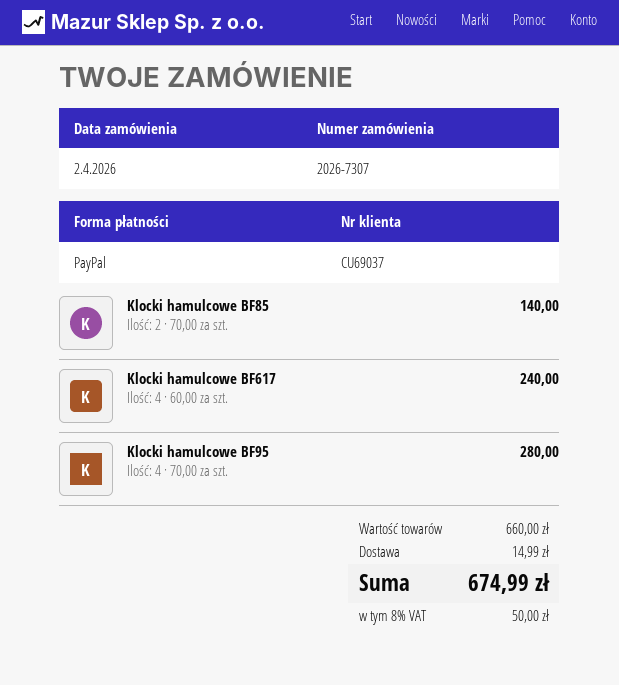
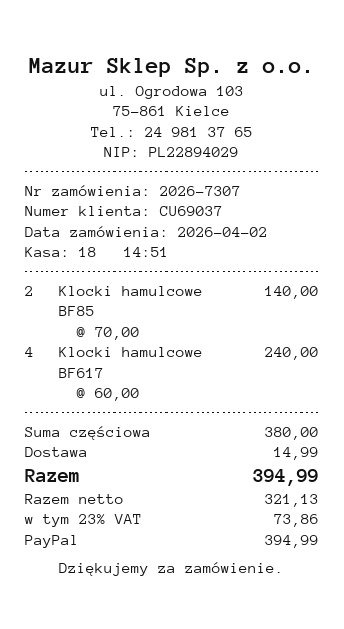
Klocki hamulcowe BF95: 4 x 70.00 = 280.00 -> none
subtotal: 660.00 -> 380.00
tax: 8% = 50.00 -> 23% = 73.86
total: 674.99 -> 394.99

